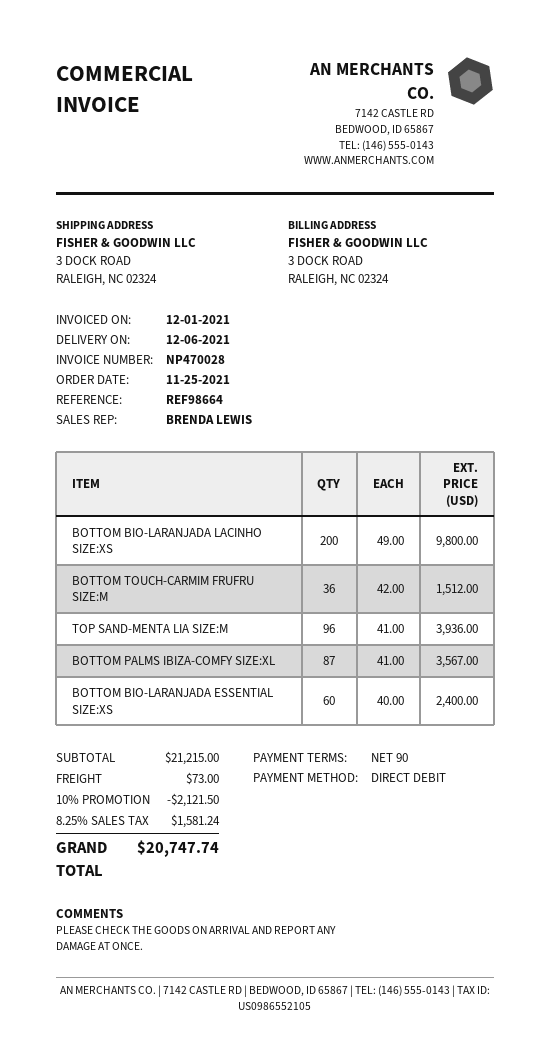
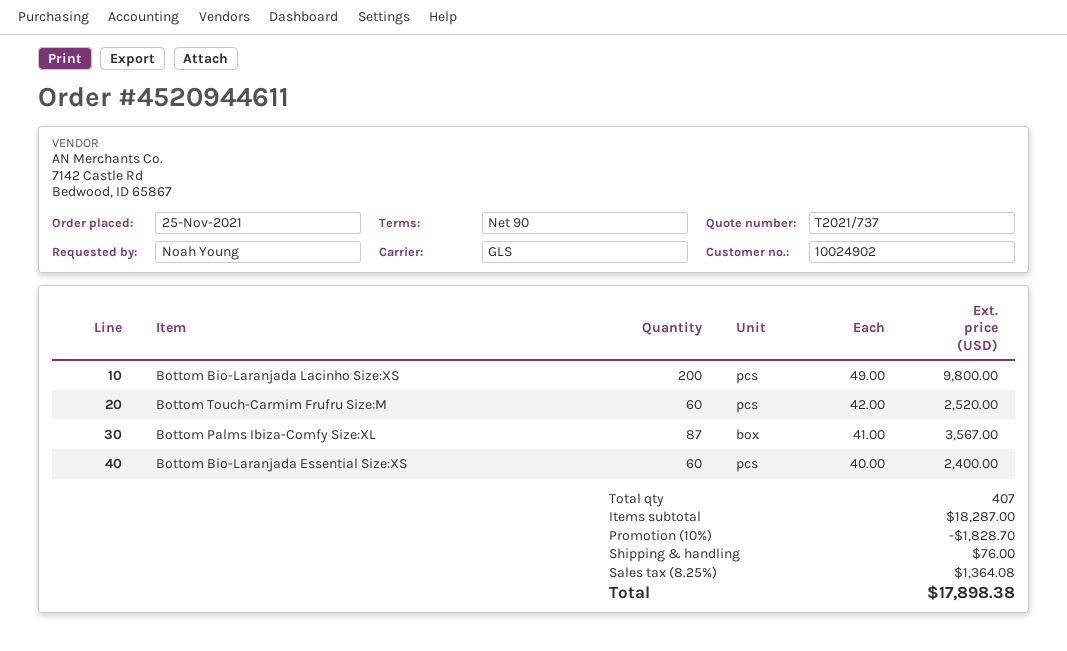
BOTTOM TOUCH-CARMIM FRUFRU SIZE:M: 36 x 42.00 = 1512.00 -> 60 x 42.00 = 2520.00
TOP SAND-MENTA LIA SIZE:M: 96 x 41.00 = 3936.00 -> none
subtotal: 21215.00 -> 18287.00
discount: 10% = 2121.50 -> 10% = 1828.70
shipping: 73.00 -> 76.00
tax: 8.25% = 1581.24 -> 8.25% = 1364.08
total: 20747.74 -> 17898.38

